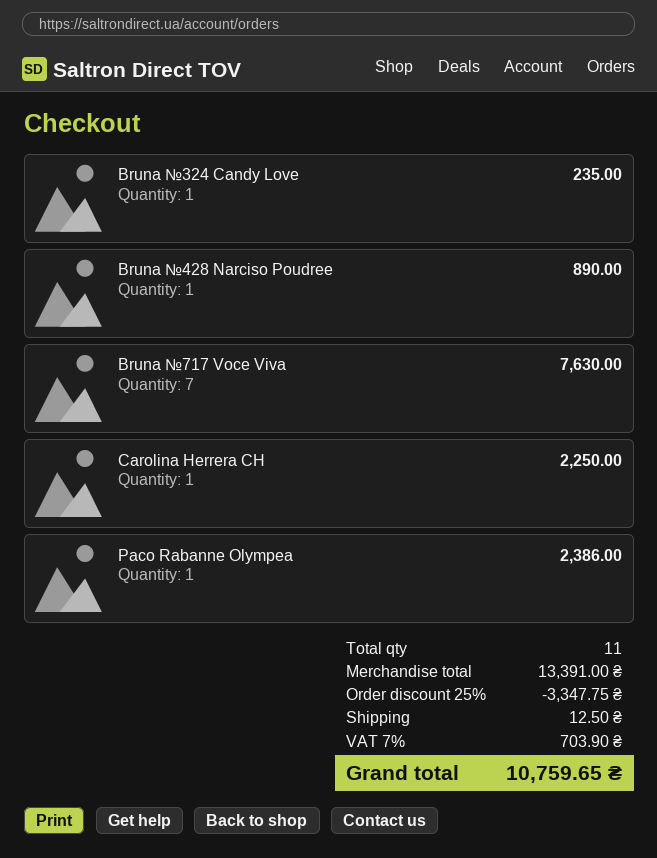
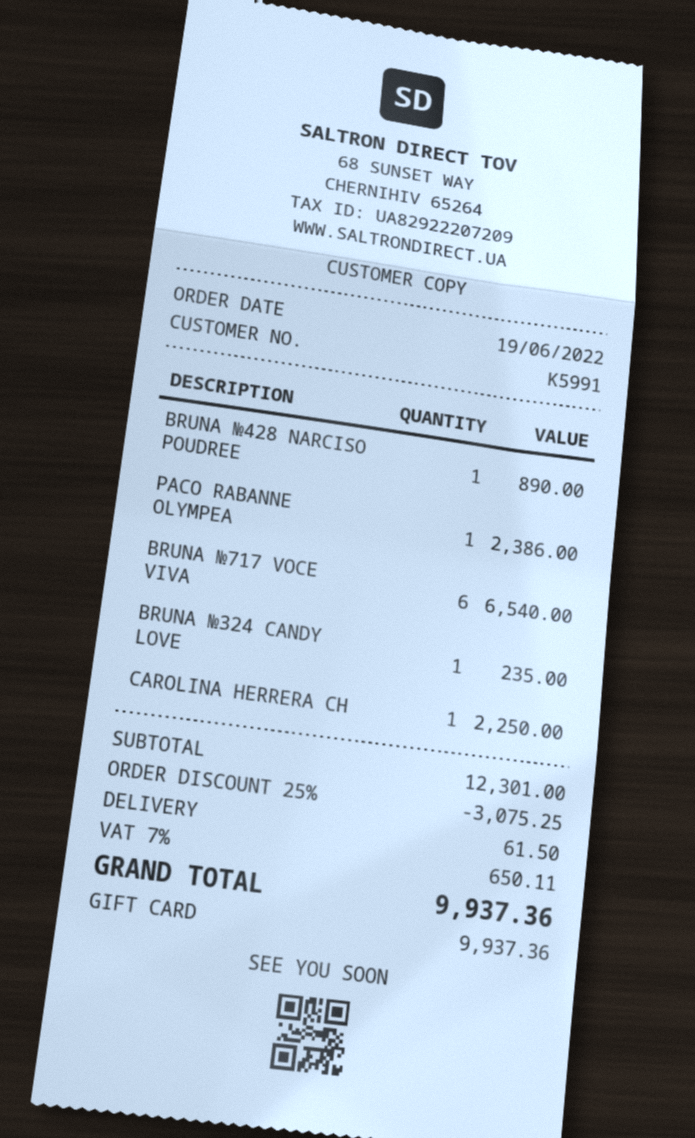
Bruna №717 Voce Viva: 7 for 7630.00 -> 6 for 6540.00
subtotal: 13391.00 -> 12301.00
discount: 25% = 3347.75 -> 25% = 3075.25
shipping: 12.50 -> 61.50
tax: 7% = 703.90 -> 7% = 650.11
total: 10759.65 -> 9937.36

